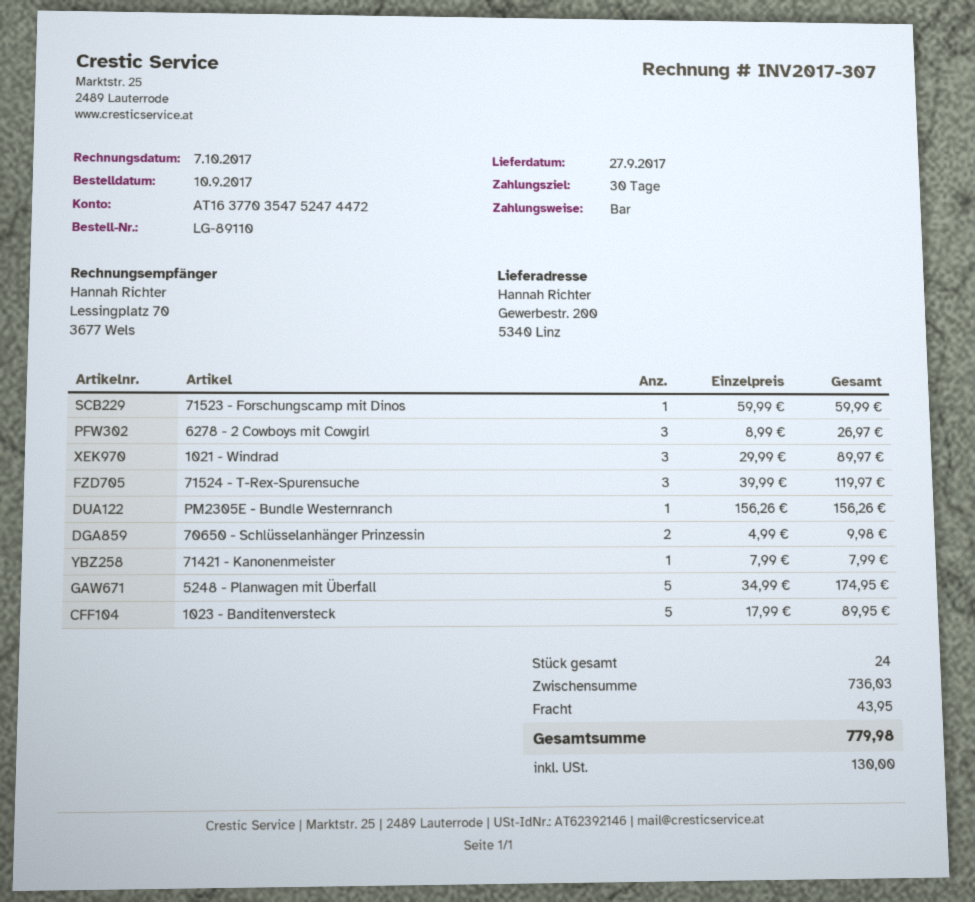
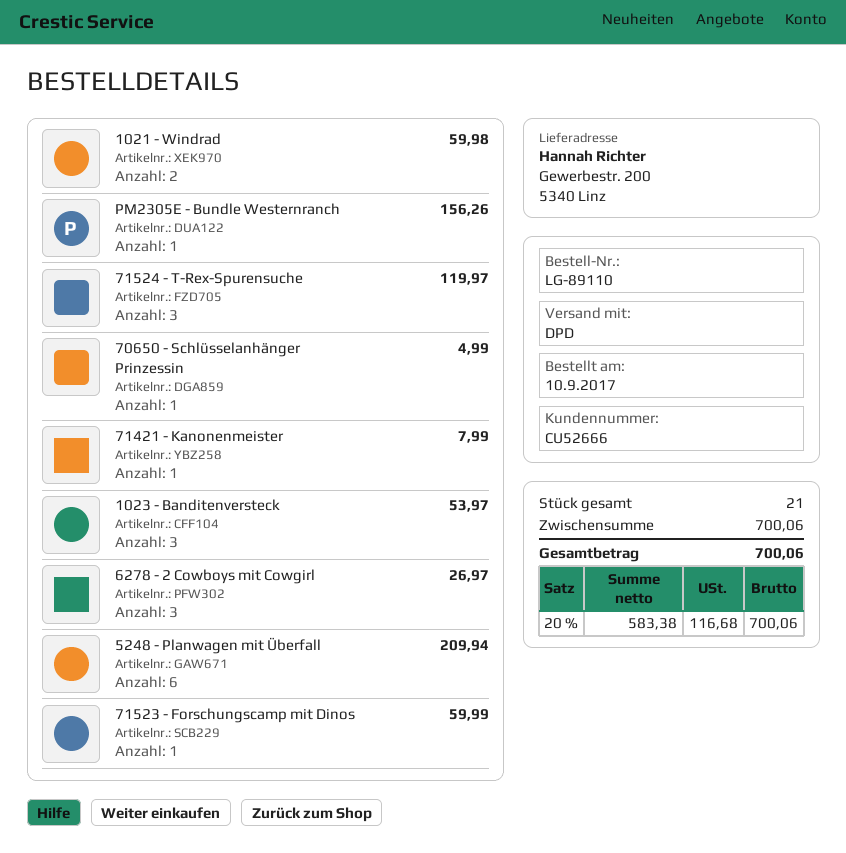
1021 - Windrad: 3 for 89.97 -> 2 for 59.98
70650 - Schlüsselanhänger Prinzessin: 2 for 9.98 -> 1 for 4.99
5248 - Planwagen mit Überfall: 5 for 174.95 -> 6 for 209.94
1023 - Banditenversteck: 5 for 89.95 -> 3 for 53.97
total quantity: 24 -> 21
subtotal: 736.03 -> 700.06
shipping: 43.95 -> none
tax: 130.00 -> 116.68
total: 779.98 -> 700.06

